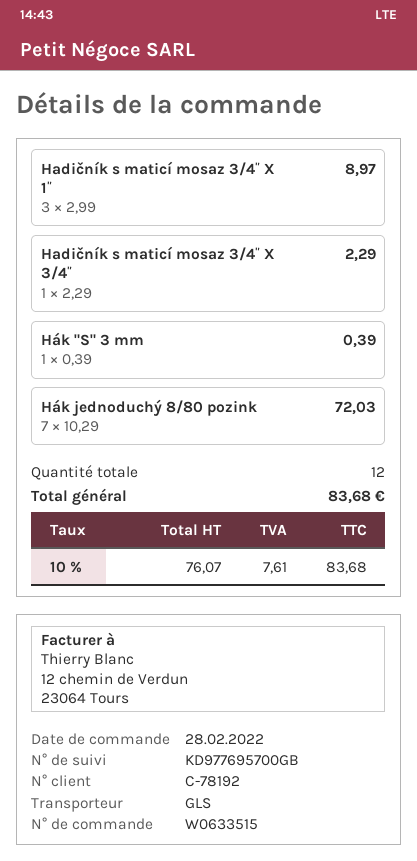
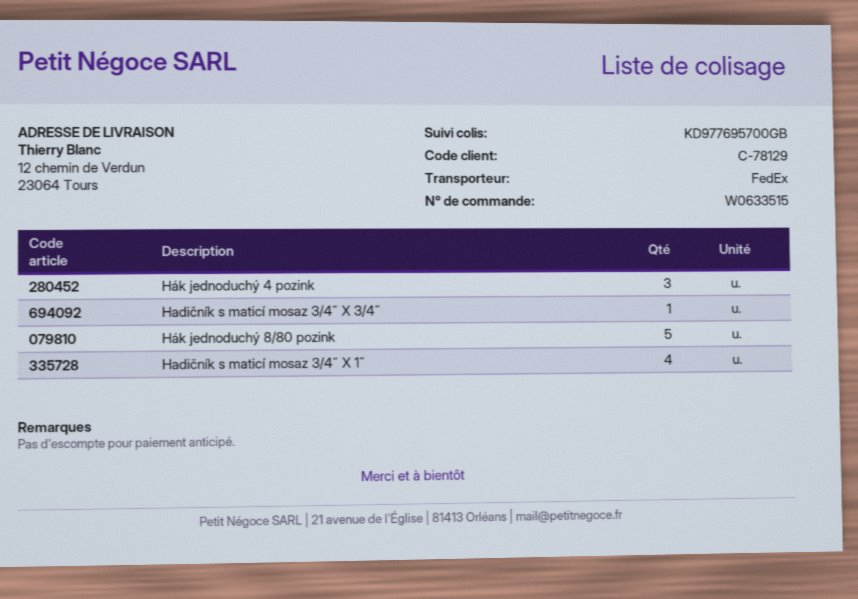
customer number: C-78192 -> C-78129
shipping method: GLS -> FedEx
Hadičník s maticí mosaz 3/4˝ X 1˝: 3 -> 4
Hák "S" 3 mm: 1 -> none
Hák jednoduchý 8/80 pozink: 7 -> 5
Hák jednoduchý 4 pozink: none -> 3

